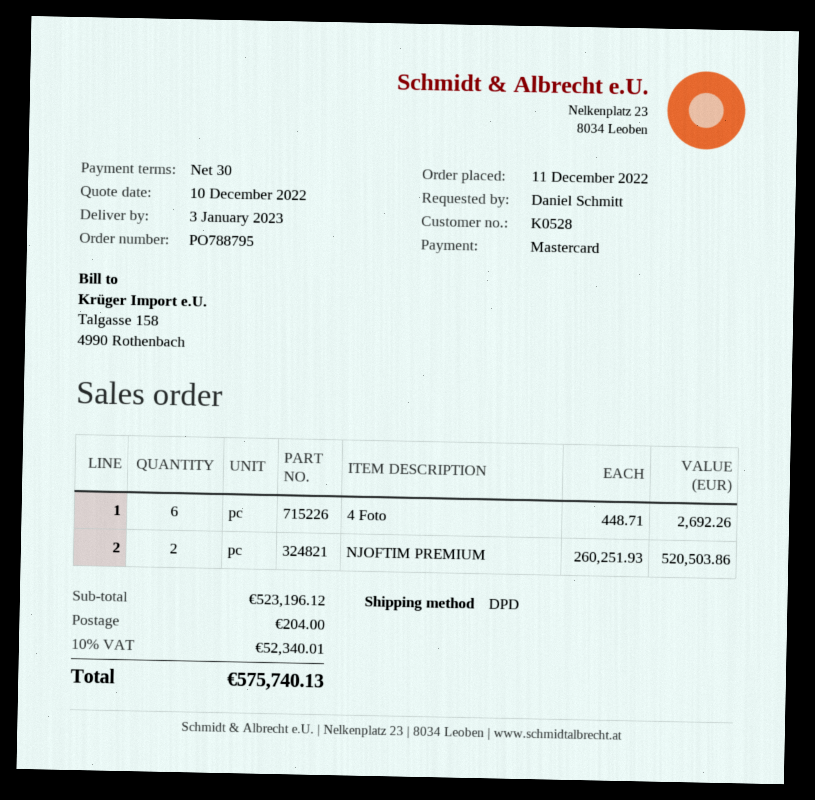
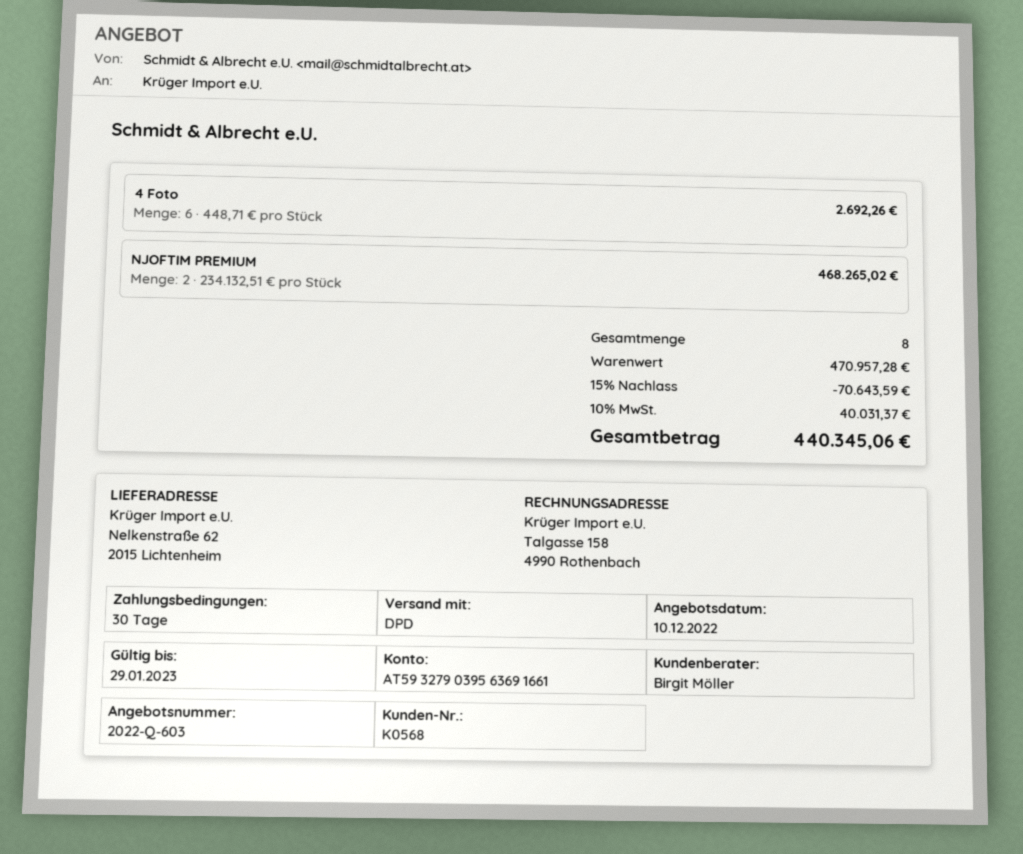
customer number: K0528 -> K0568
NJOFTIM PREMIUM: 2 x 260251.93 = 520503.86 -> 2 x 234132.51 = 468265.02
subtotal: 523196.12 -> 470957.28
discount: none -> 15% = 70643.59
shipping: 204.00 -> none
tax: 10% = 52340.01 -> 10% = 40031.37
total: 575740.13 -> 440345.06

